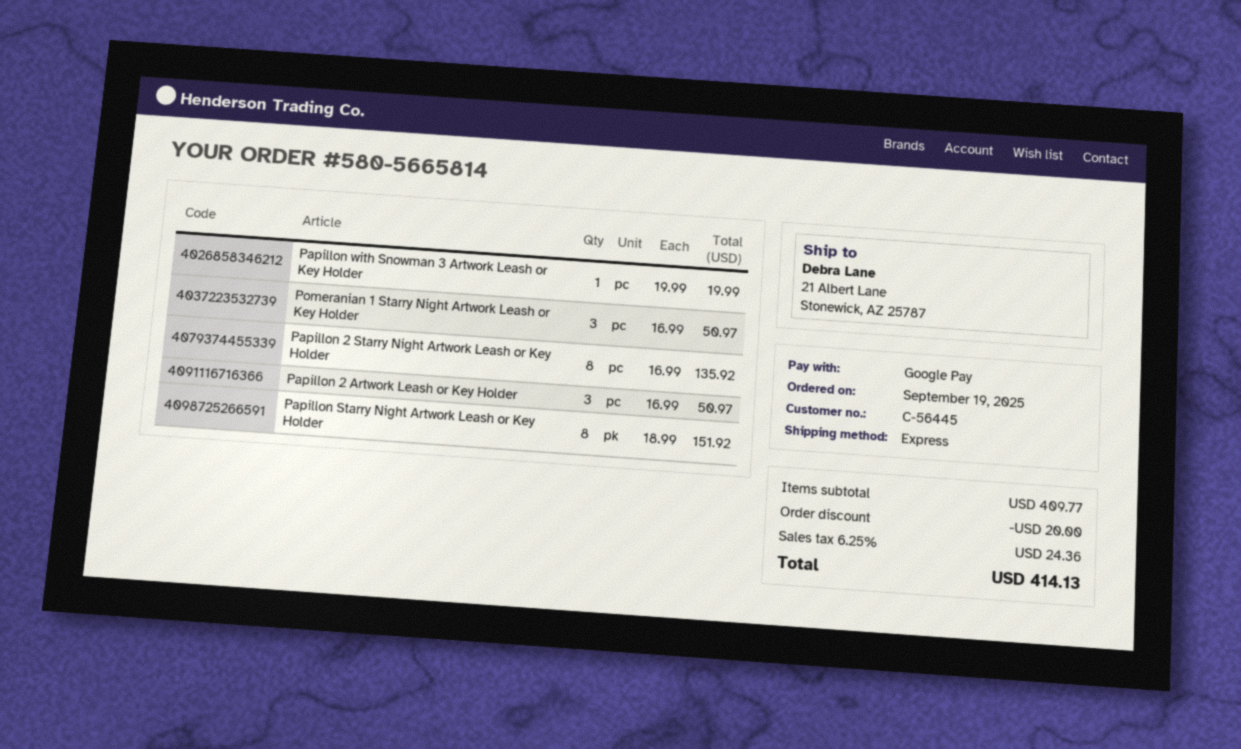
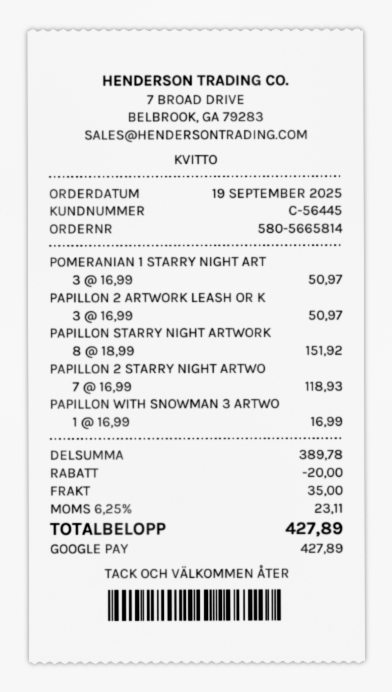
Papillon with Snowman 3 Artwork Leash or Key Holder: 1 x 19.99 = 19.99 -> 1 x 16.99 = 16.99
Papillon 2 Starry Night Artwork Leash or Key Holder: 8 x 16.99 = 135.92 -> 7 x 16.99 = 118.93
subtotal: 409.77 -> 389.78
shipping: none -> 35.00
tax: 6.25% = 24.36 -> 6.25% = 23.11
total: 414.13 -> 427.89

